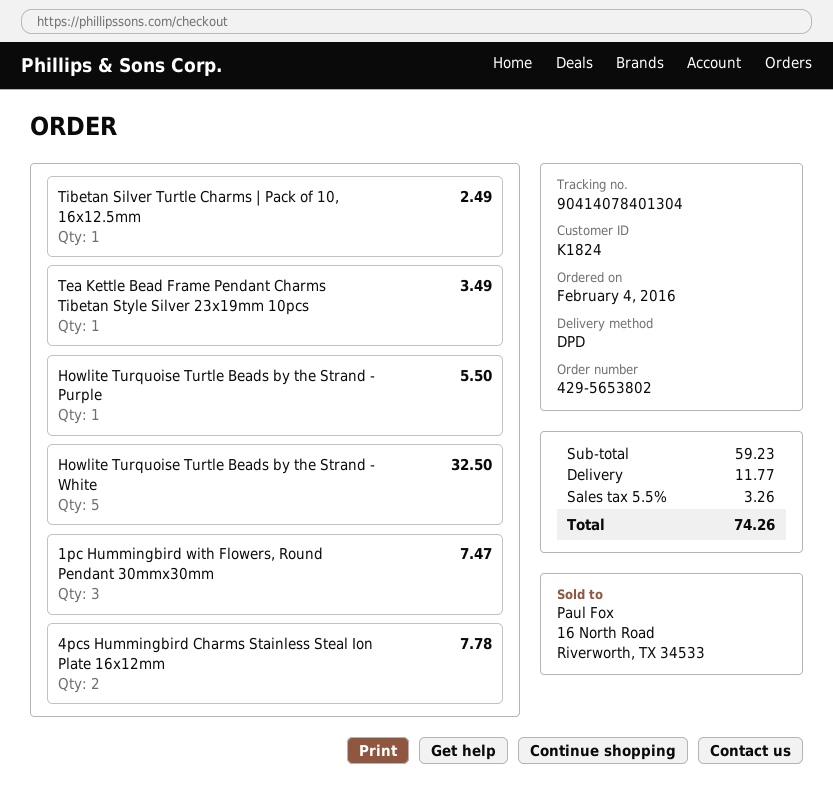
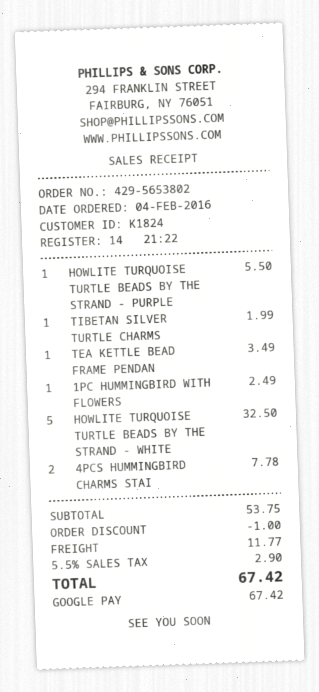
Tibetan Silver Turtle Charms | Pack of 10, 16x12.5mm: 1 for 2.49 -> 1 for 1.99
1pc Hummingbird with Flowers, Round Pendant 30mmx30mm: 3 for 7.47 -> 1 for 2.49
subtotal: 59.23 -> 53.75
discount: none -> 1.00
tax: 5.5% = 3.26 -> 5.5% = 2.90
total: 74.26 -> 67.42

